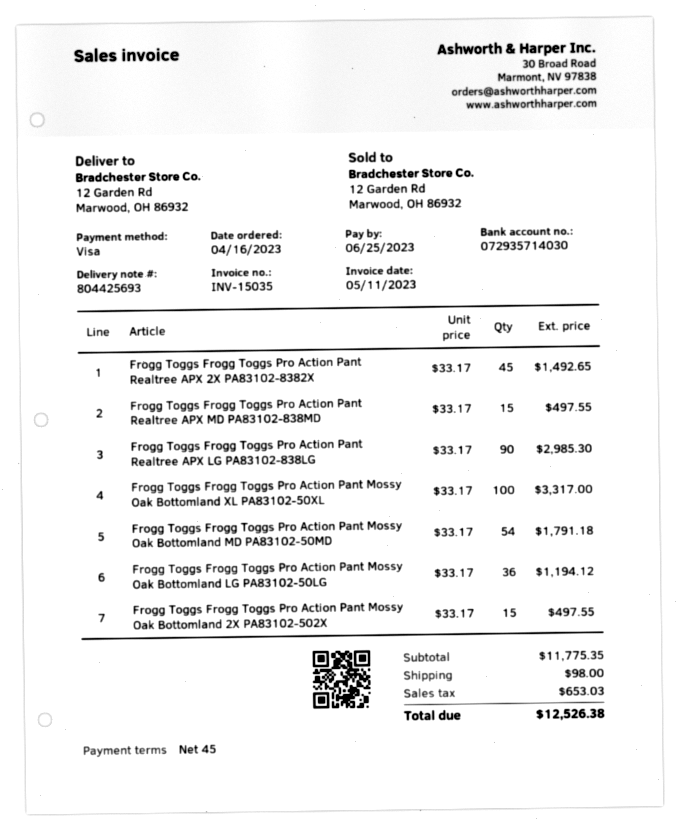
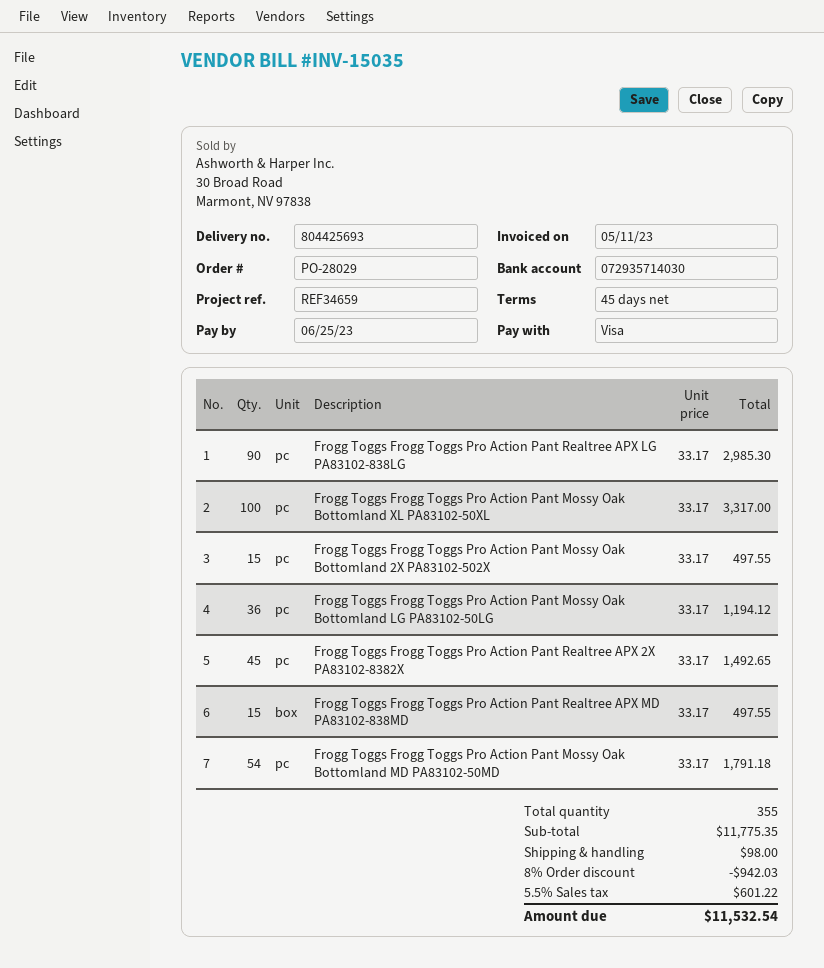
discount: none -> 8% = 942.03
tax: 653.03 -> 601.22
total: 12526.38 -> 11532.54

